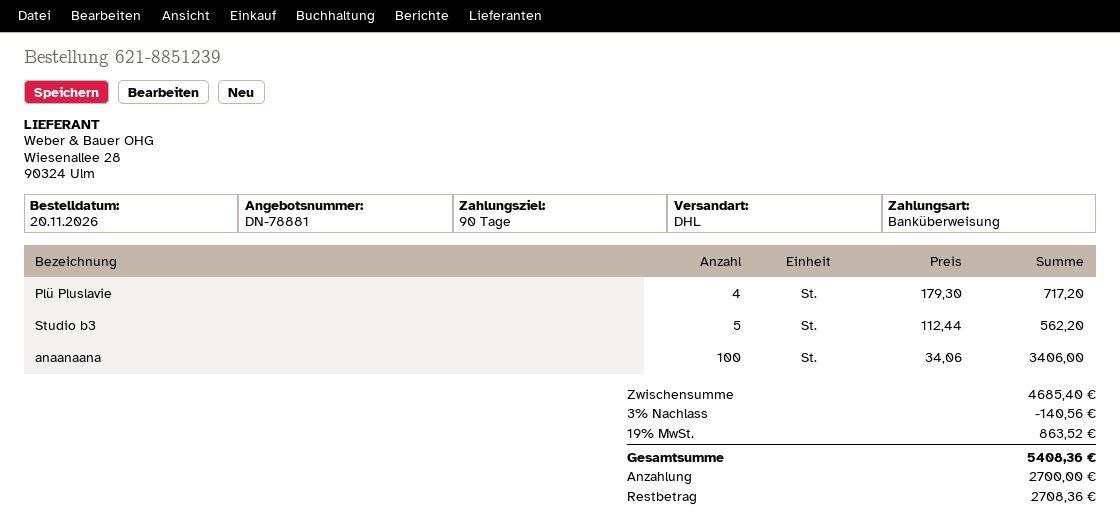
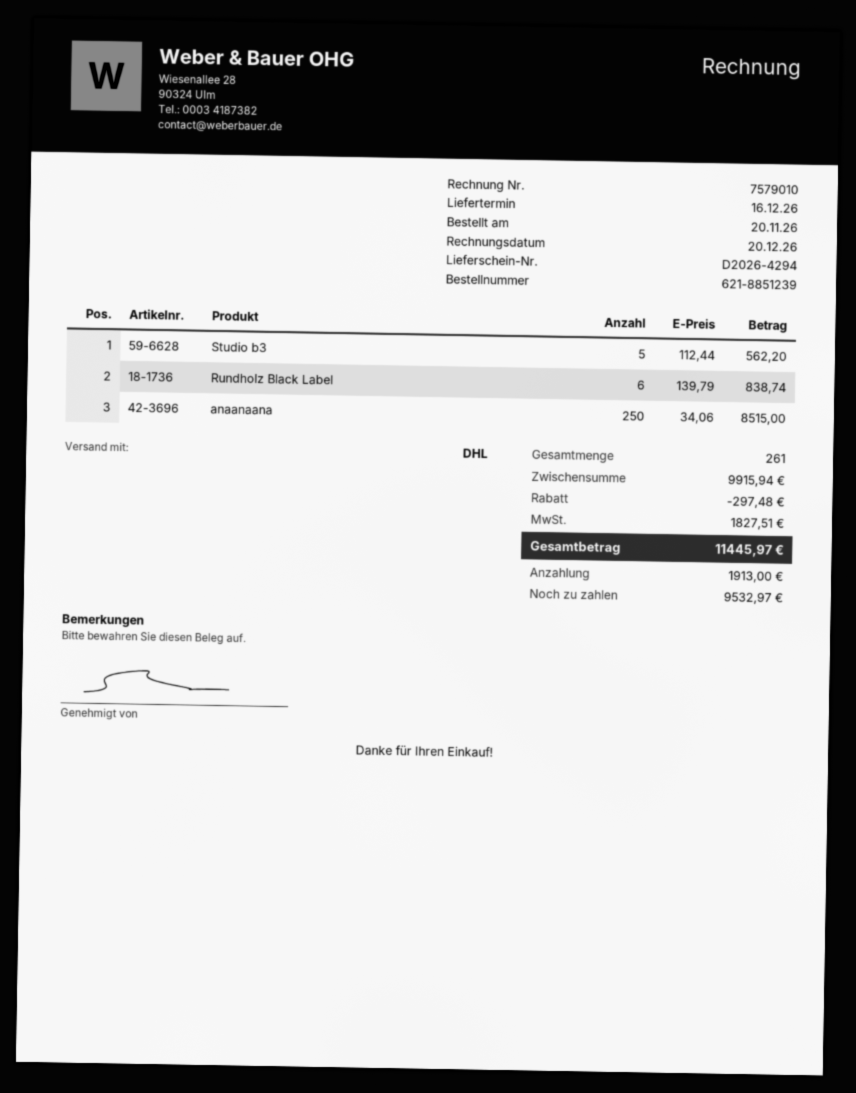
Plü Pluslavie: 4 x 179.30 = 717.20 -> none
anaanaana: 100 x 34.06 = 3406.00 -> 250 x 34.06 = 8515.00
Rundholz Black Label: none -> 6 x 139.79 = 838.74
subtotal: 4685.40 -> 9915.94
discount: 140.56 -> 297.48
tax: 863.52 -> 1827.51
total: 5408.36 -> 11445.97
deposit: 2700.00 -> 1913.00
balance: 2708.36 -> 9532.97

